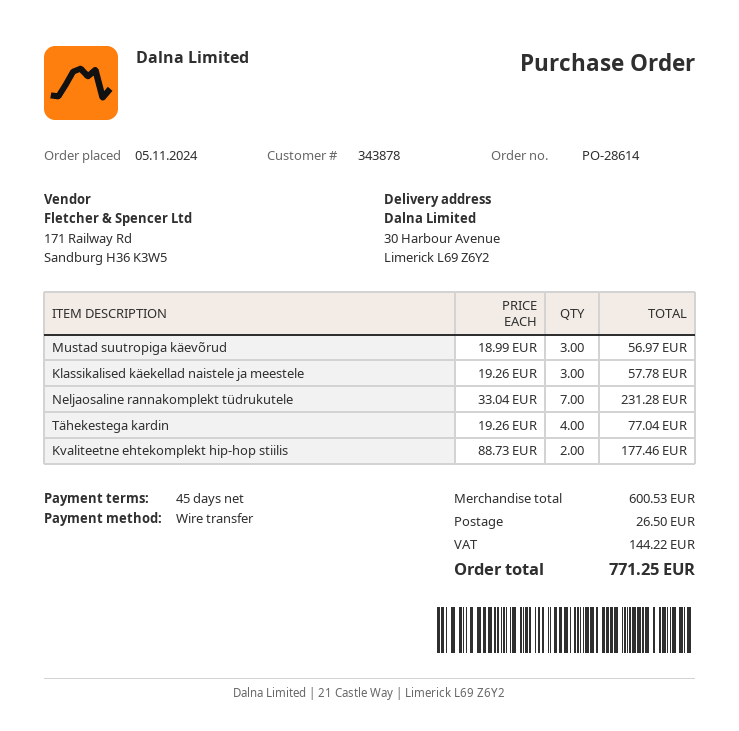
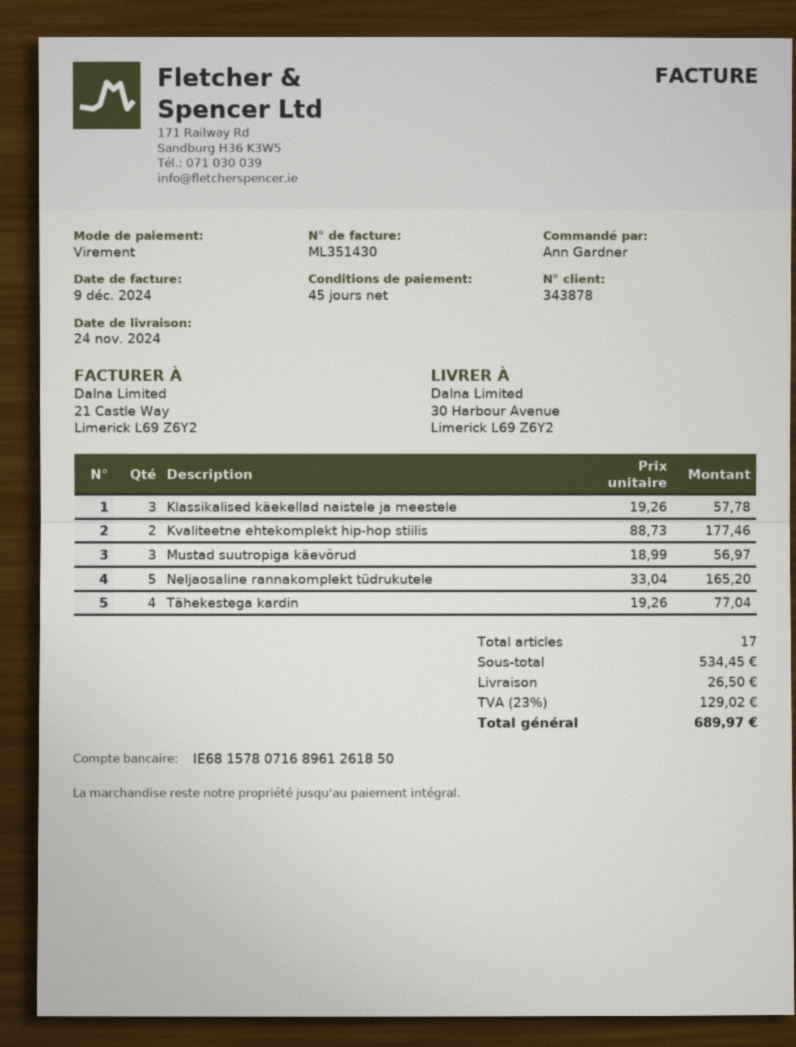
Neljaosaline rannakomplekt tüdrukutele: 7 x 33.04 = 231.28 -> 5 x 33.04 = 165.20
subtotal: 600.53 -> 534.45
tax: 144.22 -> 129.02
total: 771.25 -> 689.97

